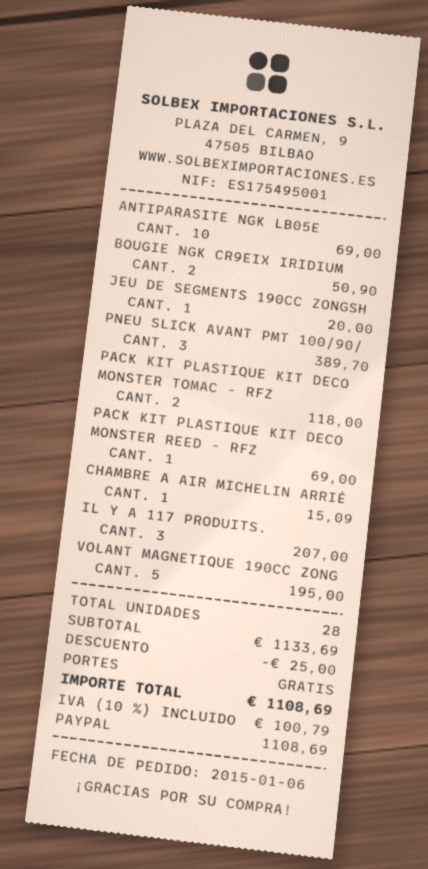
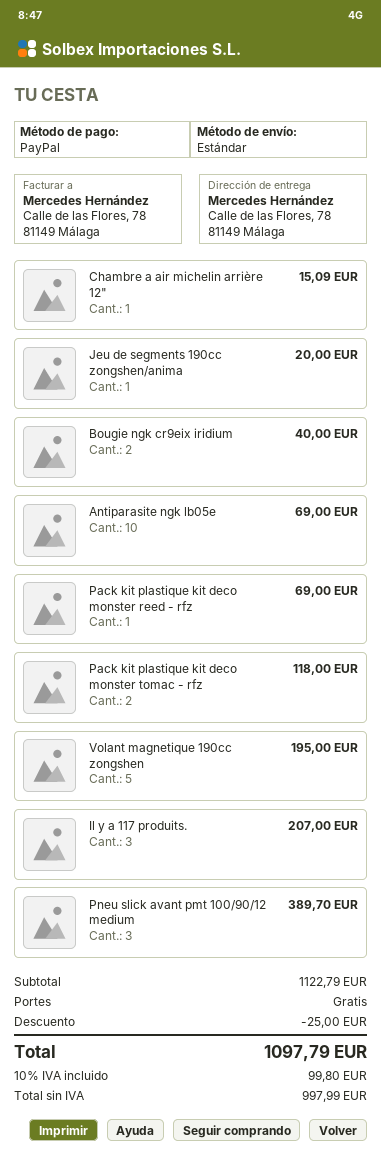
BOUGIE NGK CR9EIX IRIDIUM: 2 for 50.90 -> 2 for 40.00
subtotal: 1133.69 -> 1122.79
tax: 10% = 100.79 -> 10% = 99.80
total: 1108.69 -> 1097.79

